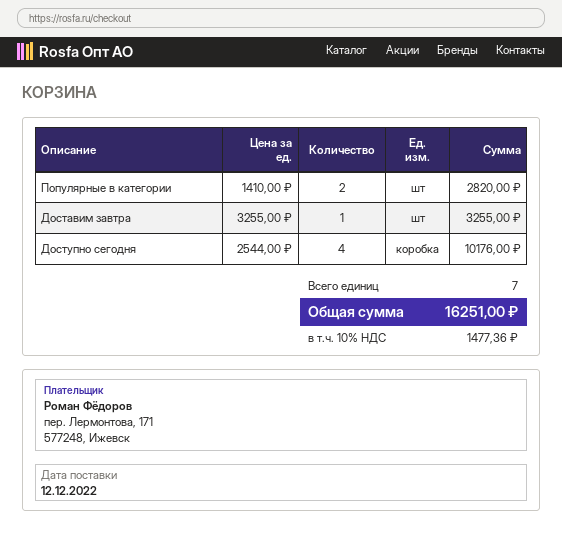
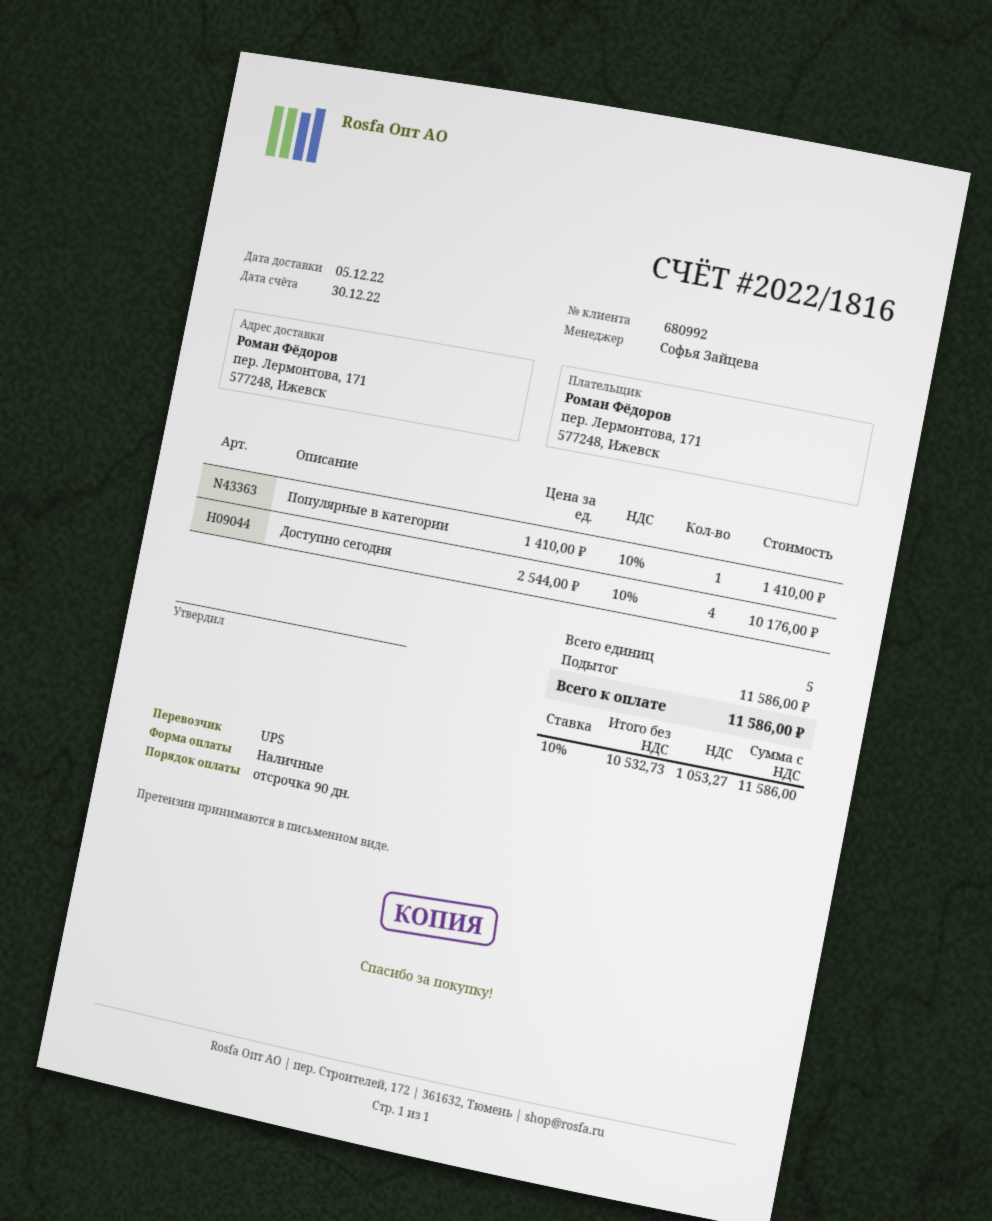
delivery date: 2022-12-12 -> 2022-12-05
Популярные в категории: 2 x 1410.00 = 2820.00 -> 1 x 1410.00 = 1410.00
Доставим завтра: 1 x 3255.00 = 3255.00 -> none
total quantity: 7 -> 5
tax: 10% = 1477.36 -> 10% = 1053.27
total: 16251.00 -> 11586.00

